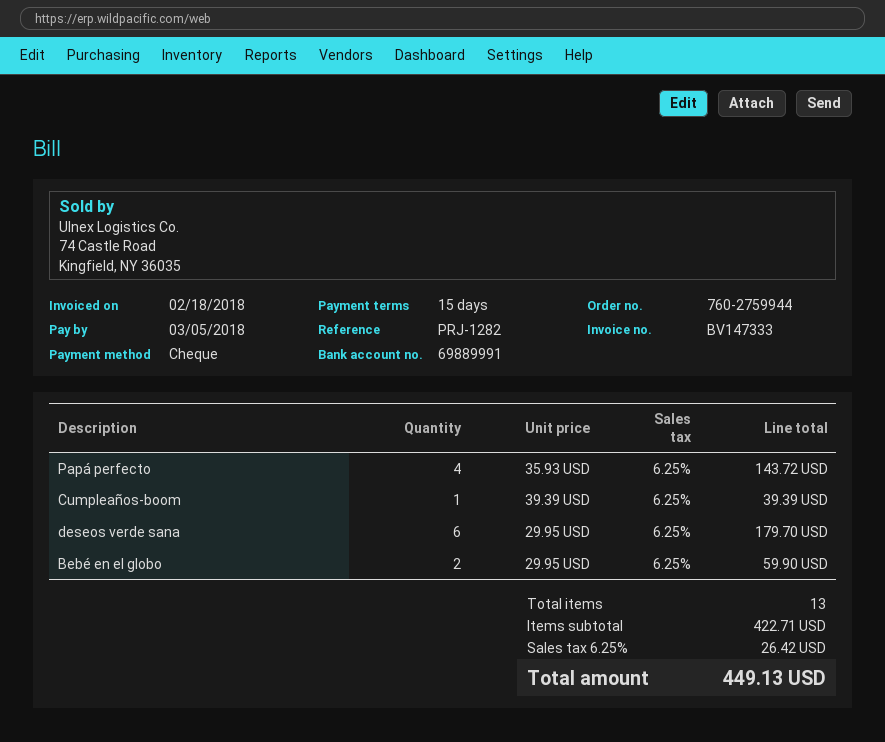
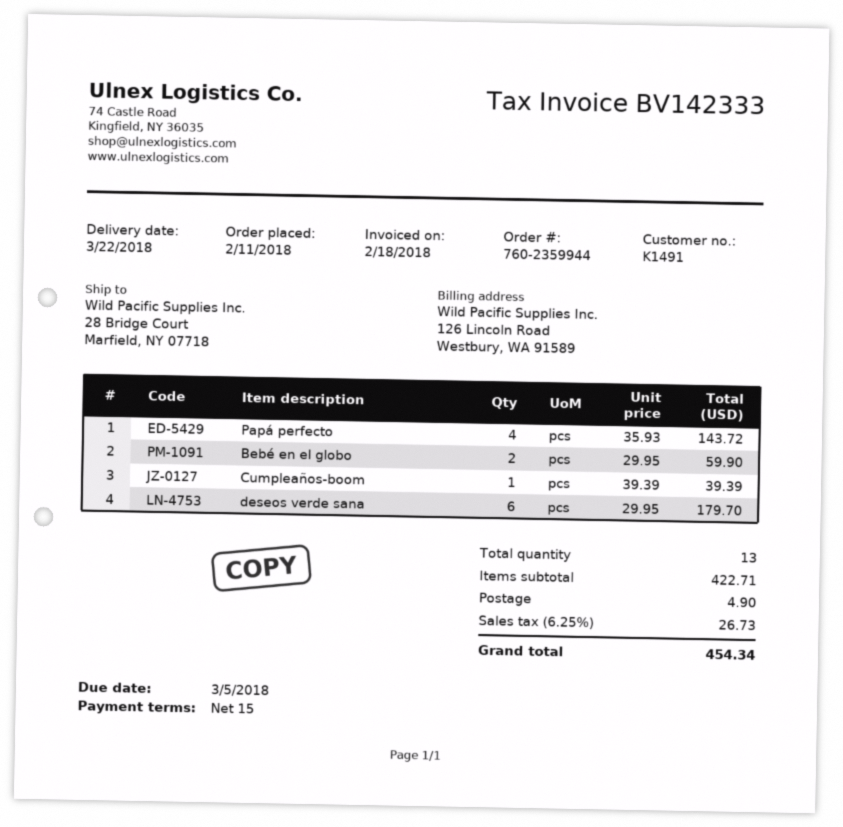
order number: 760-2759944 -> 760-2359944
invoice number: BV147333 -> BV142333
shipping: none -> 4.90
tax: 6.25% = 26.42 -> 6.25% = 26.73
total: 449.13 -> 454.34

